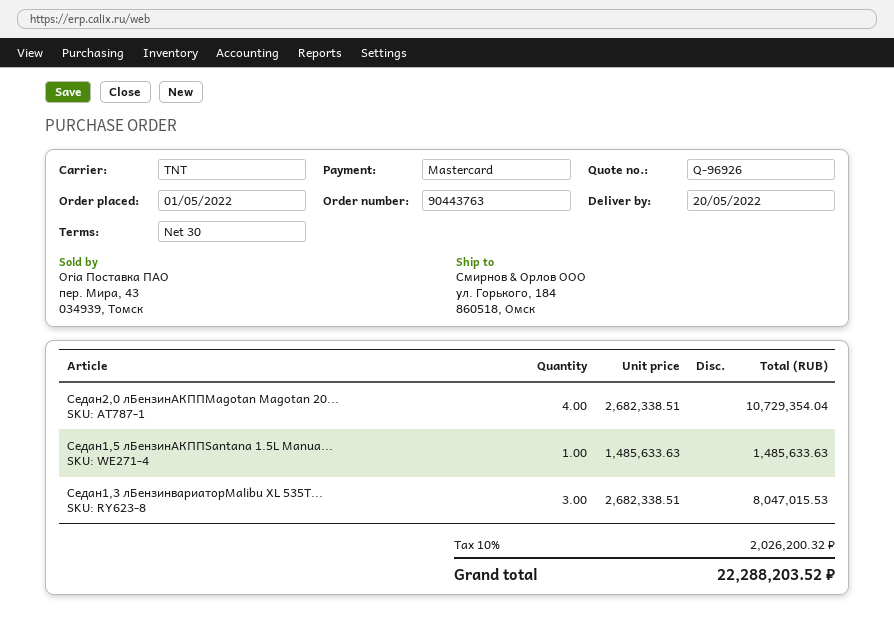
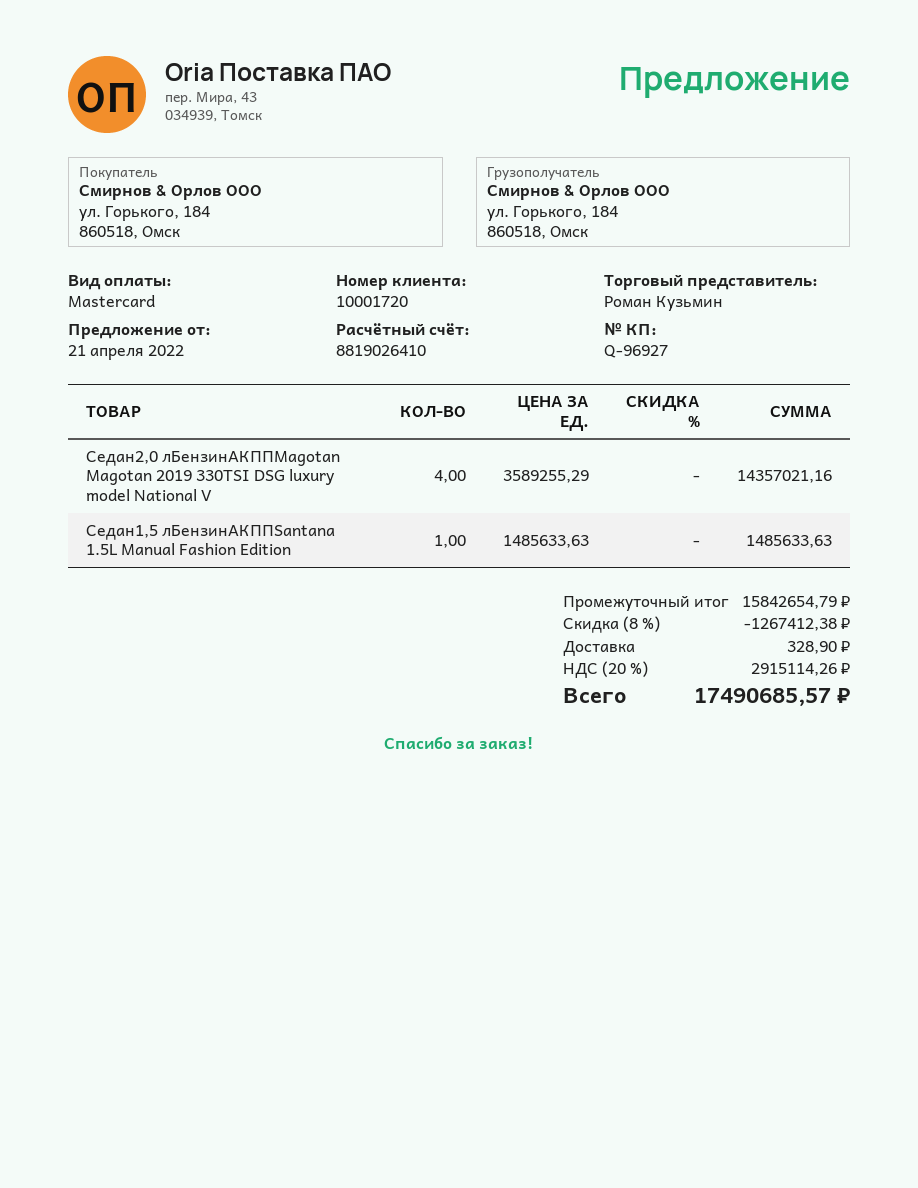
quote number: Q-96926 -> Q-96927
Седан2,0 лБензинАКППMagotan Magotan 20...: 4 x 2682338.51 = 10729354.04 -> 4 x 3589255.29 = 14357021.16
Седан1,3 лБензинвариаторMalibu XL 535T...: 3 x 2682338.51 = 8047015.53 -> none
discount: none -> 8% = 1267412.38
shipping: none -> 328.90
tax: 10% = 2026200.32 -> 20% = 2915114.26
total: 22288203.52 -> 17490685.57

